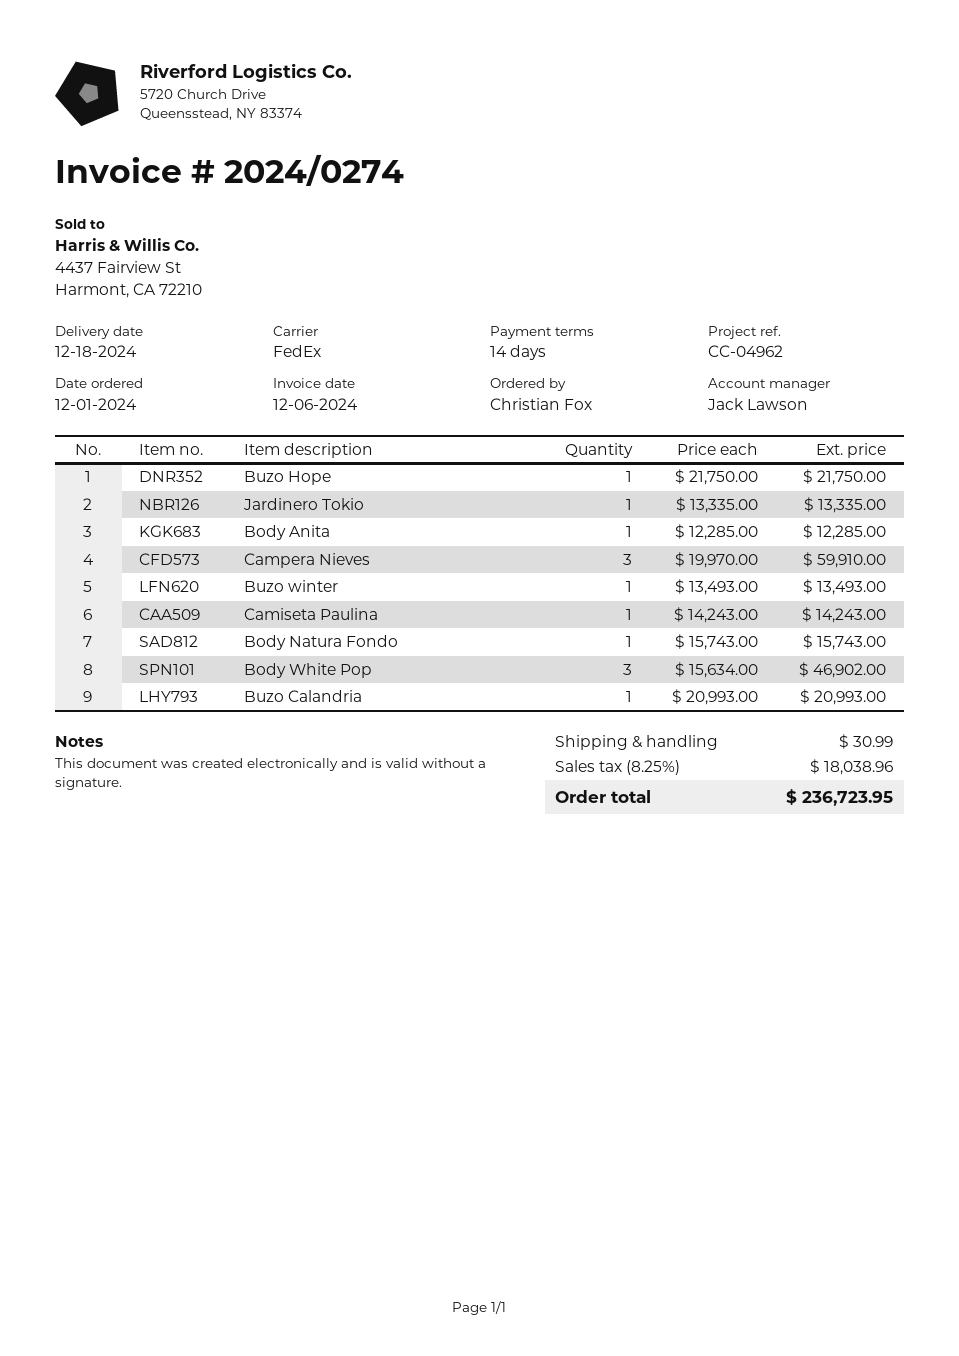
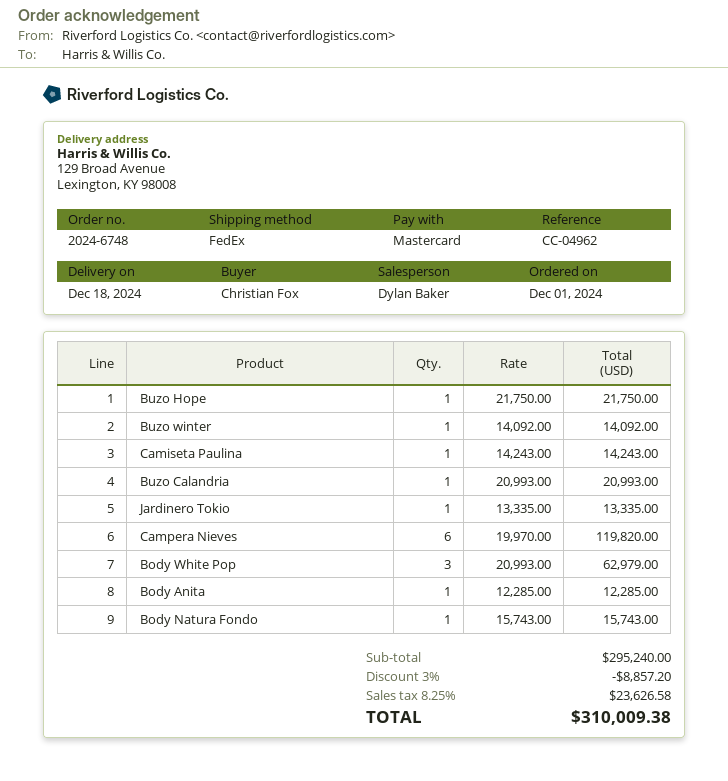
sales rep: Jack Lawson -> Dylan Baker
Campera Nieves: 3 x 19970.00 = 59910.00 -> 6 x 19970.00 = 119820.00
Buzo winter: 1 x 13493.00 = 13493.00 -> 1 x 14092.00 = 14092.00
Body White Pop: 3 x 15634.00 = 46902.00 -> 3 x 20993.00 = 62979.00
discount: none -> 3% = 8857.20
shipping: 30.99 -> none
tax: 8.25% = 18038.96 -> 8.25% = 23626.58
total: 236723.95 -> 310009.38

